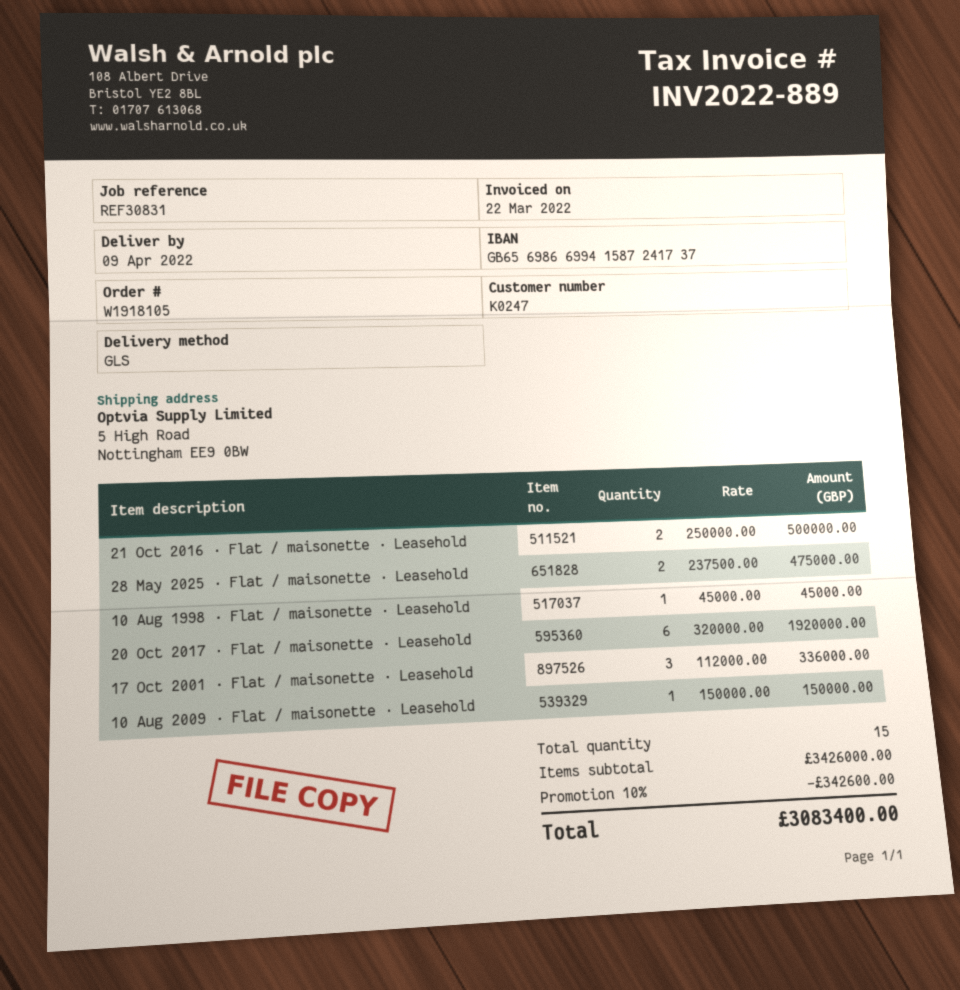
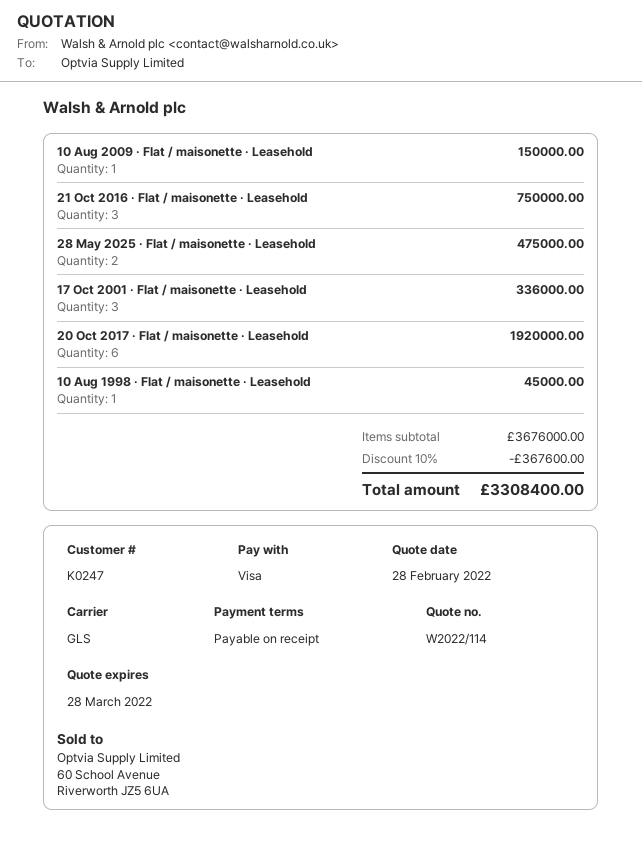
21 Oct 2016 · Flat / maisonette · Leasehold: 2 for 500000.00 -> 3 for 750000.00
subtotal: 3426000.00 -> 3676000.00
discount: 10% = 342600.00 -> 10% = 367600.00
total: 3083400.00 -> 3308400.00

